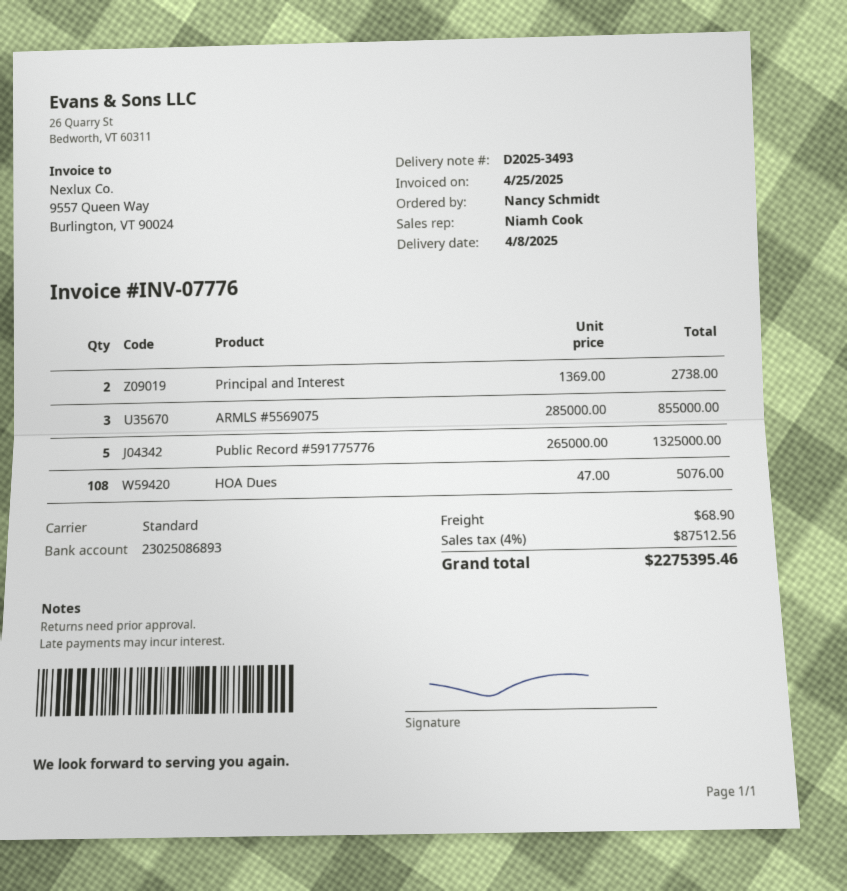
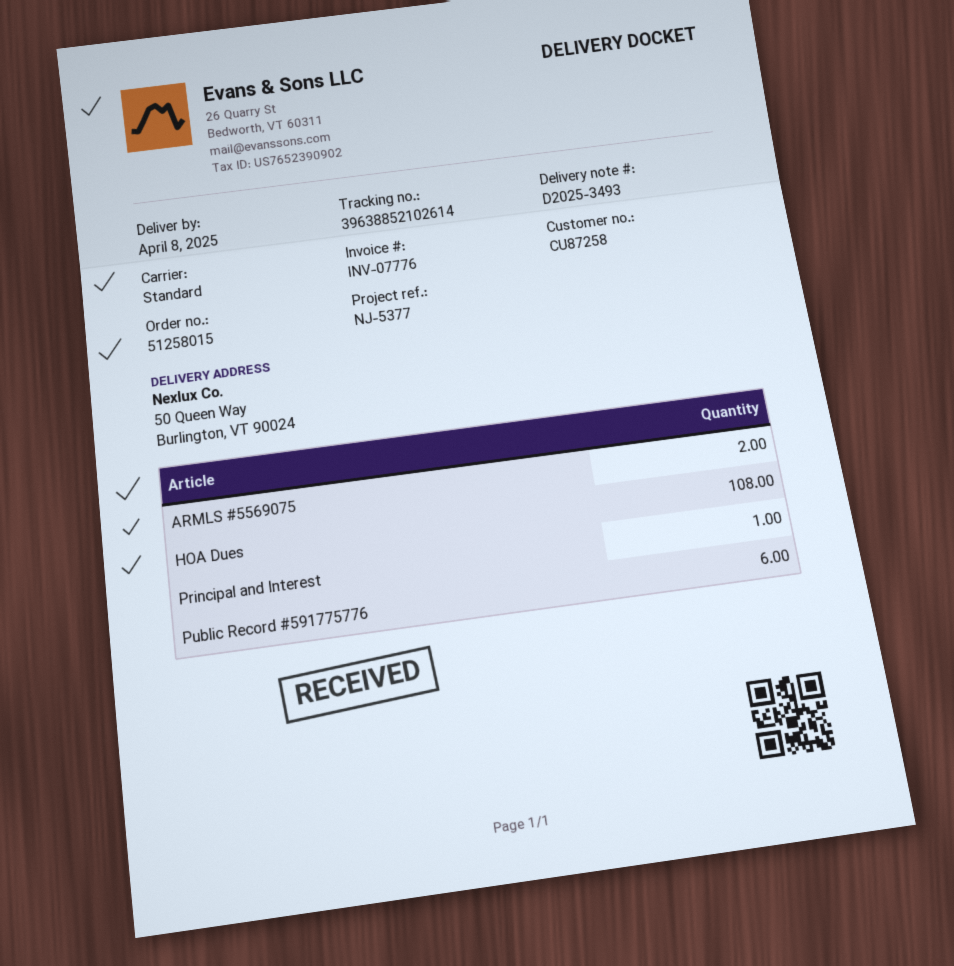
Principal and Interest: 2 -> 1
ARMLS #5569075: 3 -> 2
Public Record #591775776: 5 -> 6

